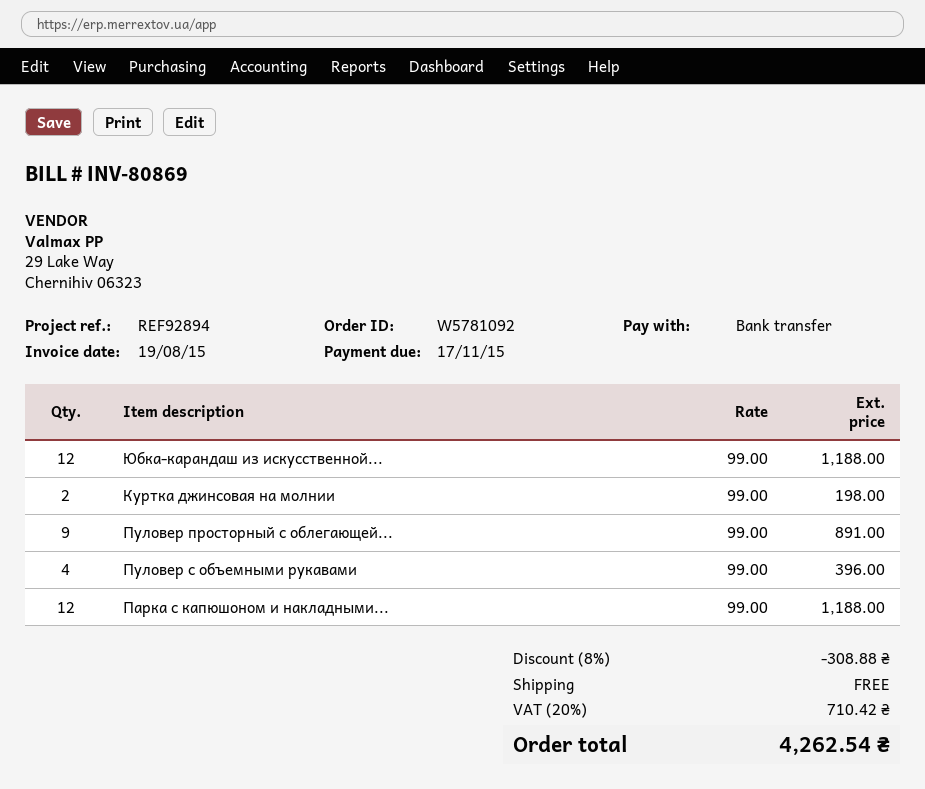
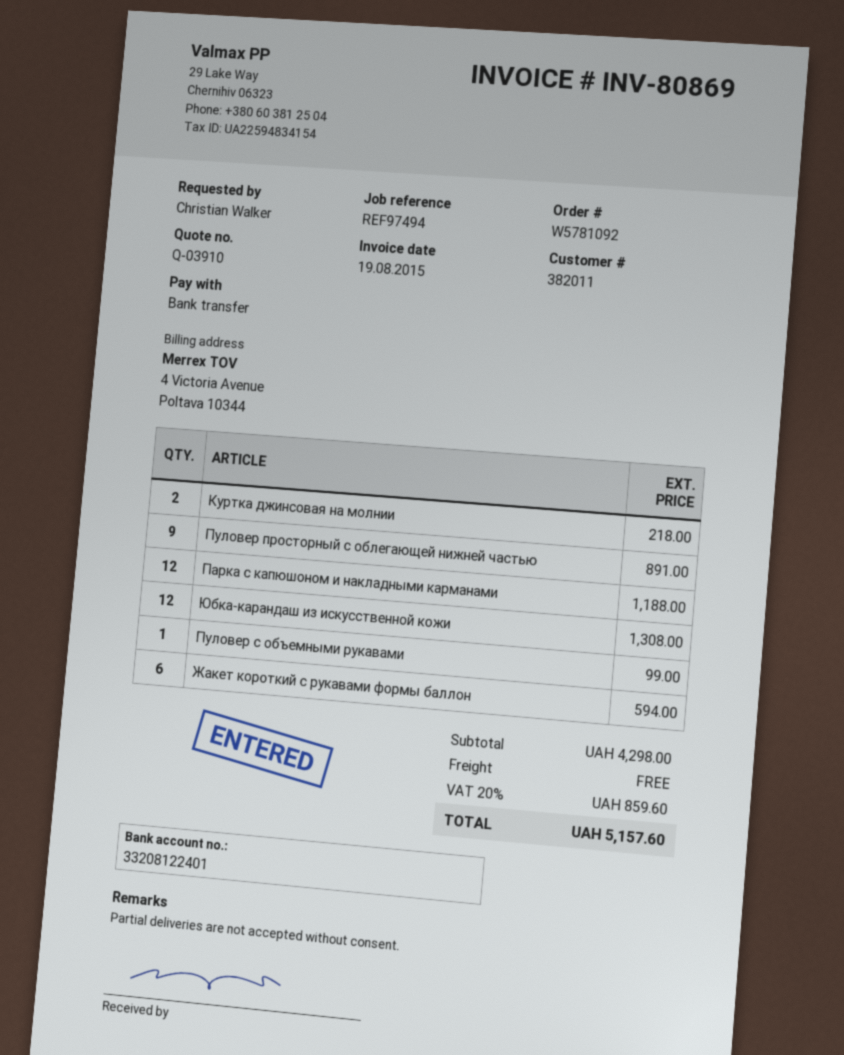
reference: REF92894 -> REF97494
Юбка-карандаш из искусственной...: 12 for 1188.00 -> 12 for 1308.00
Куртка джинсовая на молнии: 2 for 198.00 -> 2 for 218.00
Пуловер с объемными рукавами: 4 for 396.00 -> 1 for 99.00
Жакет короткий с рукавами формы баллон: none -> 6 for 594.00
discount: 8% = 308.88 -> none
tax: 20% = 710.42 -> 20% = 859.60
total: 4262.54 -> 5157.60

